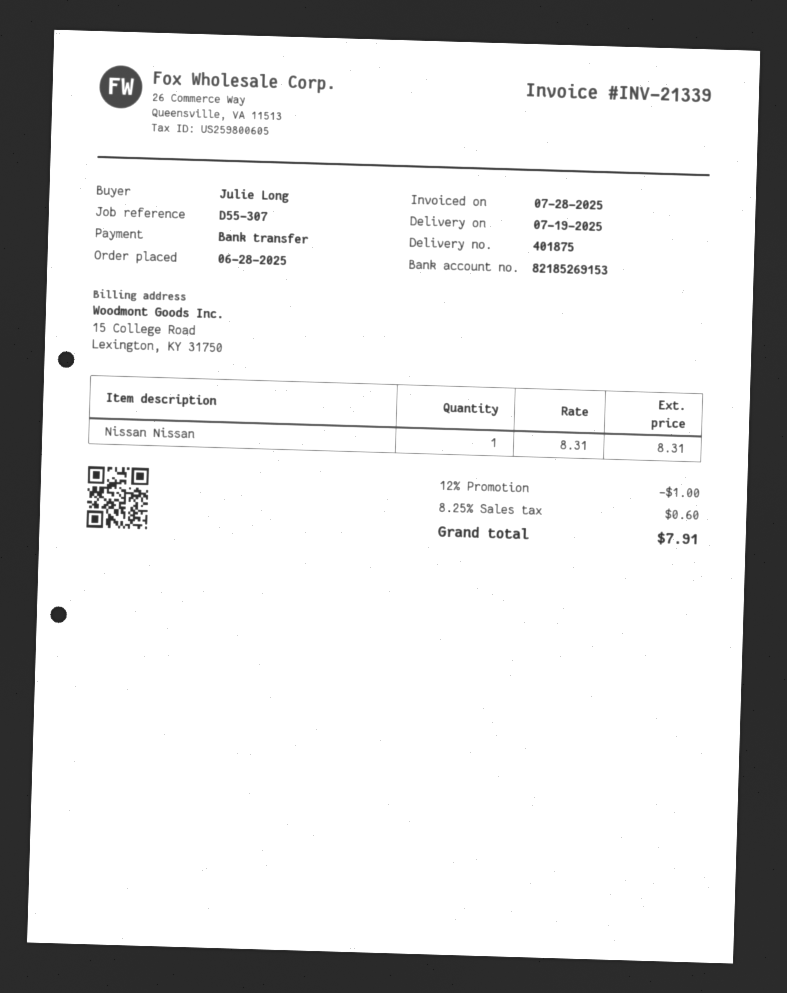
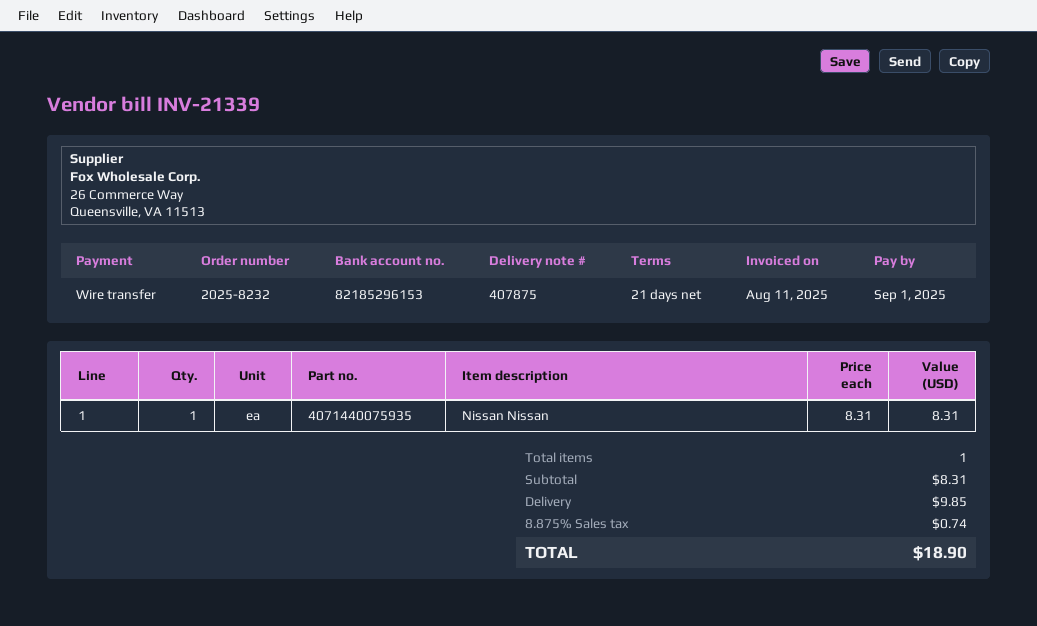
delivery note number: 401875 -> 407875
invoice date: 2025-07-28 -> 2025-08-11
bank account: 82185269153 -> 82185296153
discount: 12% = 1.00 -> none
shipping: none -> 9.85
tax: 8.25% = 0.60 -> 8.875% = 0.74
total: 7.91 -> 18.90

